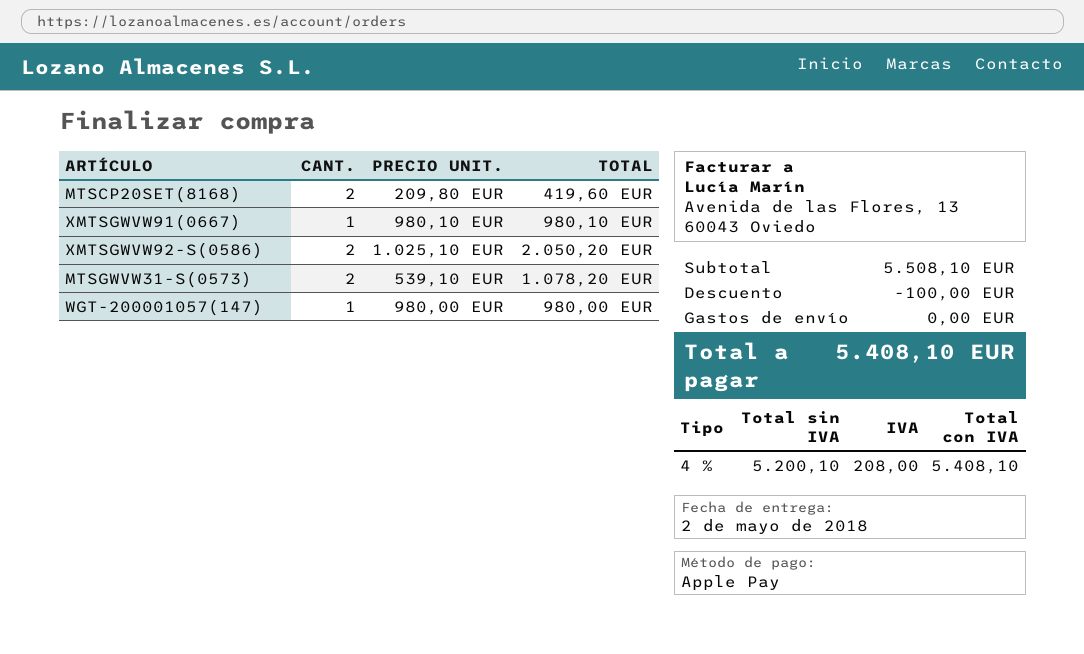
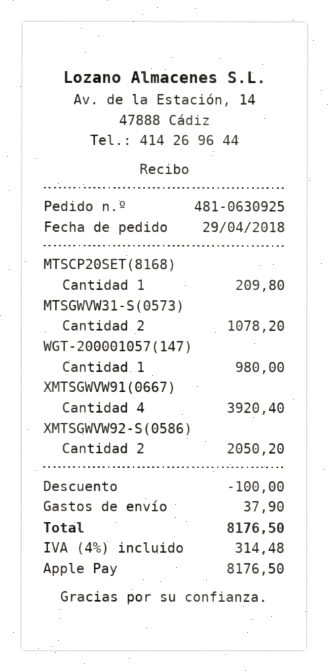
MTSCP20SET(8168): 2 for 419.60 -> 1 for 209.80
XMTSGWVW91(0667): 1 for 980.10 -> 4 for 3920.40
shipping: 0.00 -> 37.90
tax: 4% = 208.00 -> 4% = 314.48
total: 5408.10 -> 8176.50

